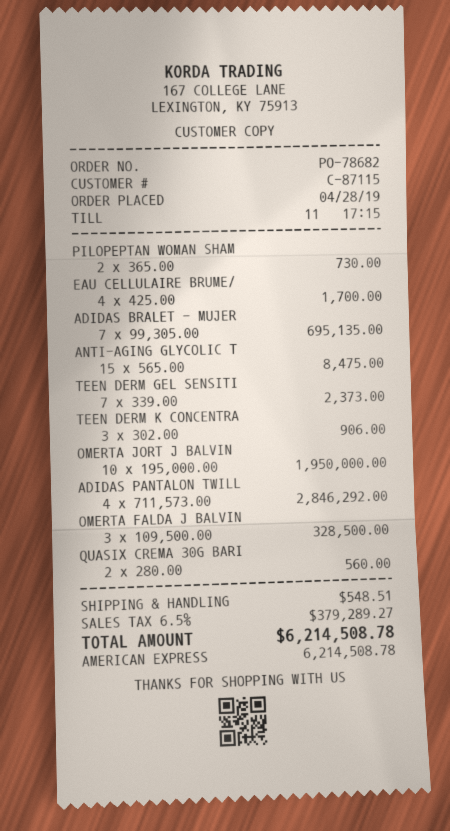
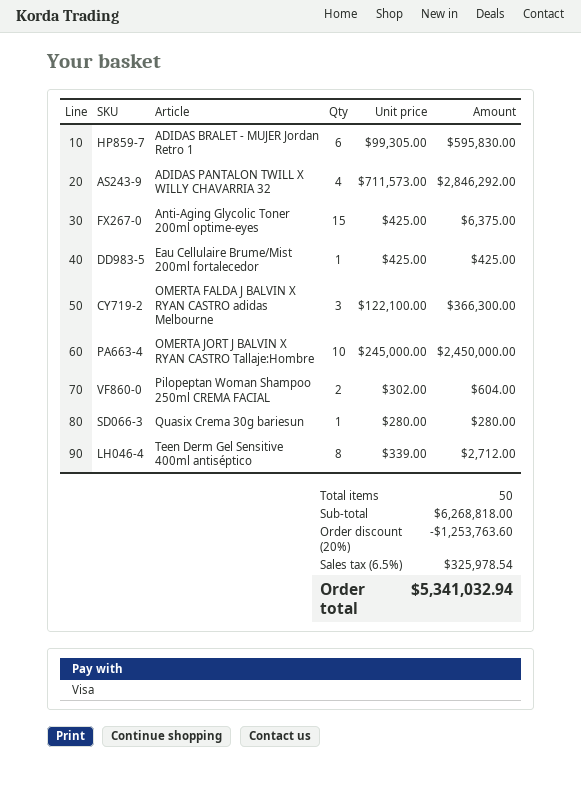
payment method: American Express -> Visa
PILOPEPTAN WOMAN SHAM: 2 x 365.00 = 730.00 -> 2 x 302.00 = 604.00
EAU CELLULAIRE BRUME/: 4 x 425.00 = 1700.00 -> 1 x 425.00 = 425.00
ADIDAS BRALET - MUJER: 7 x 99305.00 = 695135.00 -> 6 x 99305.00 = 595830.00
ANTI-AGING GLYCOLIC T: 15 x 565.00 = 8475.00 -> 15 x 425.00 = 6375.00
TEEN DERM GEL SENSITI: 7 x 339.00 = 2373.00 -> 8 x 339.00 = 2712.00
TEEN DERM K CONCENTRA: 3 x 302.00 = 906.00 -> none
OMERTA JORT J BALVIN: 10 x 195000.00 = 1950000.00 -> 10 x 245000.00 = 2450000.00
OMERTA FALDA J BALVIN: 3 x 109500.00 = 328500.00 -> 3 x 122100.00 = 366300.00
QUASIX CREMA 30G BARI: 2 x 280.00 = 560.00 -> 1 x 280.00 = 280.00
discount: none -> 20% = 1253763.60
shipping: 548.51 -> none
tax: 6.5% = 379289.27 -> 6.5% = 325978.54
total: 6214508.78 -> 5341032.94

